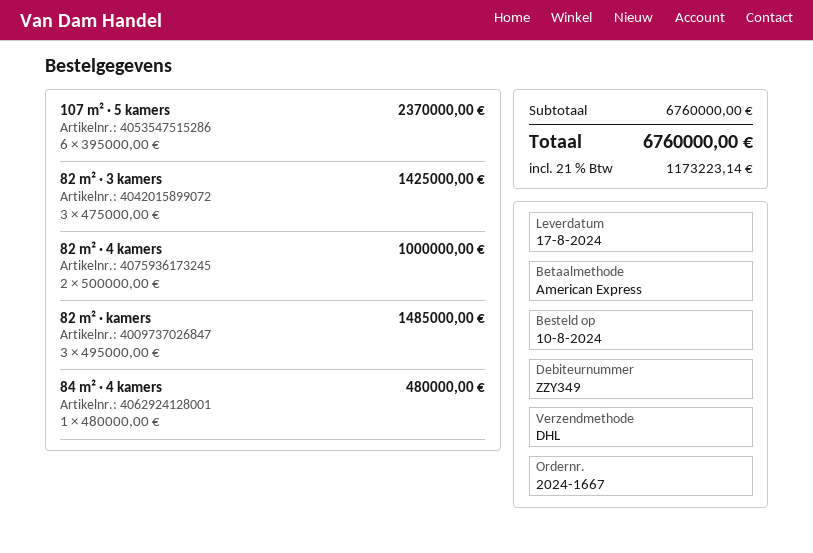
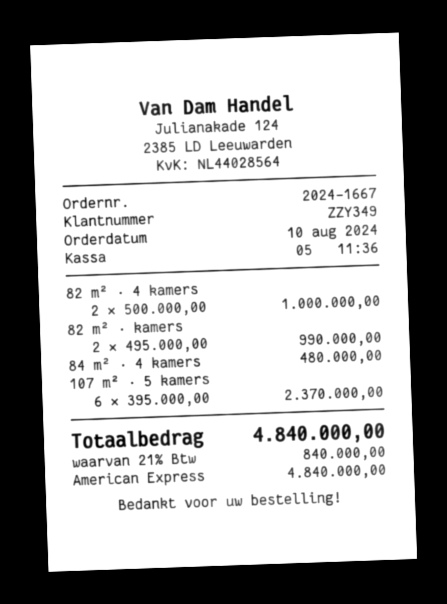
82 m² · 3 kamers: 3 x 475000.00 = 1425000.00 -> none
82 m² · kamers: 3 x 495000.00 = 1485000.00 -> 2 x 495000.00 = 990000.00
tax: 21% = 1173223.14 -> 21% = 840000.00
total: 6760000.00 -> 4840000.00

